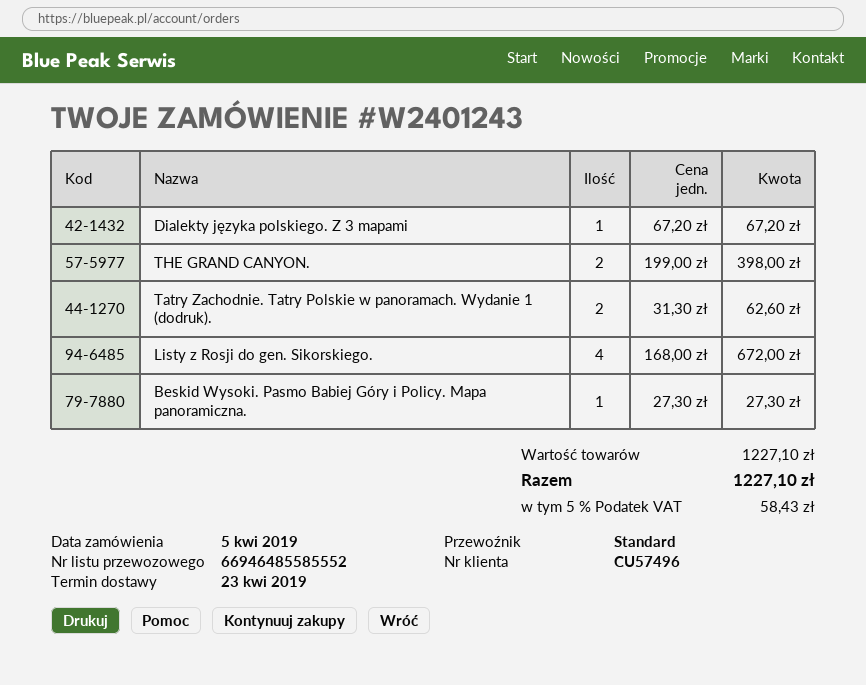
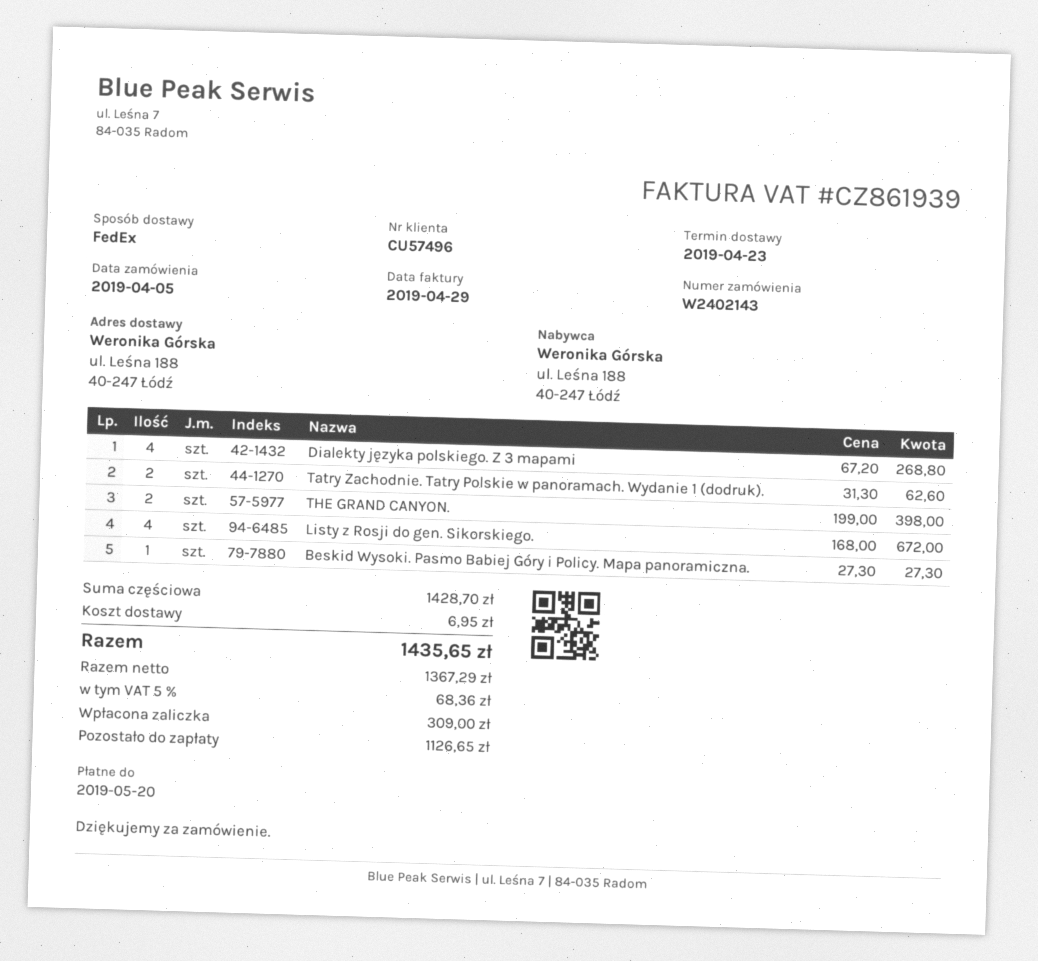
order number: W2401243 -> W2402143
shipping method: standard -> FedEx
Dialekty języka polskiego. Z 3 mapami: 1 x 67.20 = 67.20 -> 4 x 67.20 = 268.80
subtotal: 1227.10 -> 1428.70
shipping: none -> 6.95
tax: 5% = 58.43 -> 5% = 68.36
total: 1227.10 -> 1435.65

